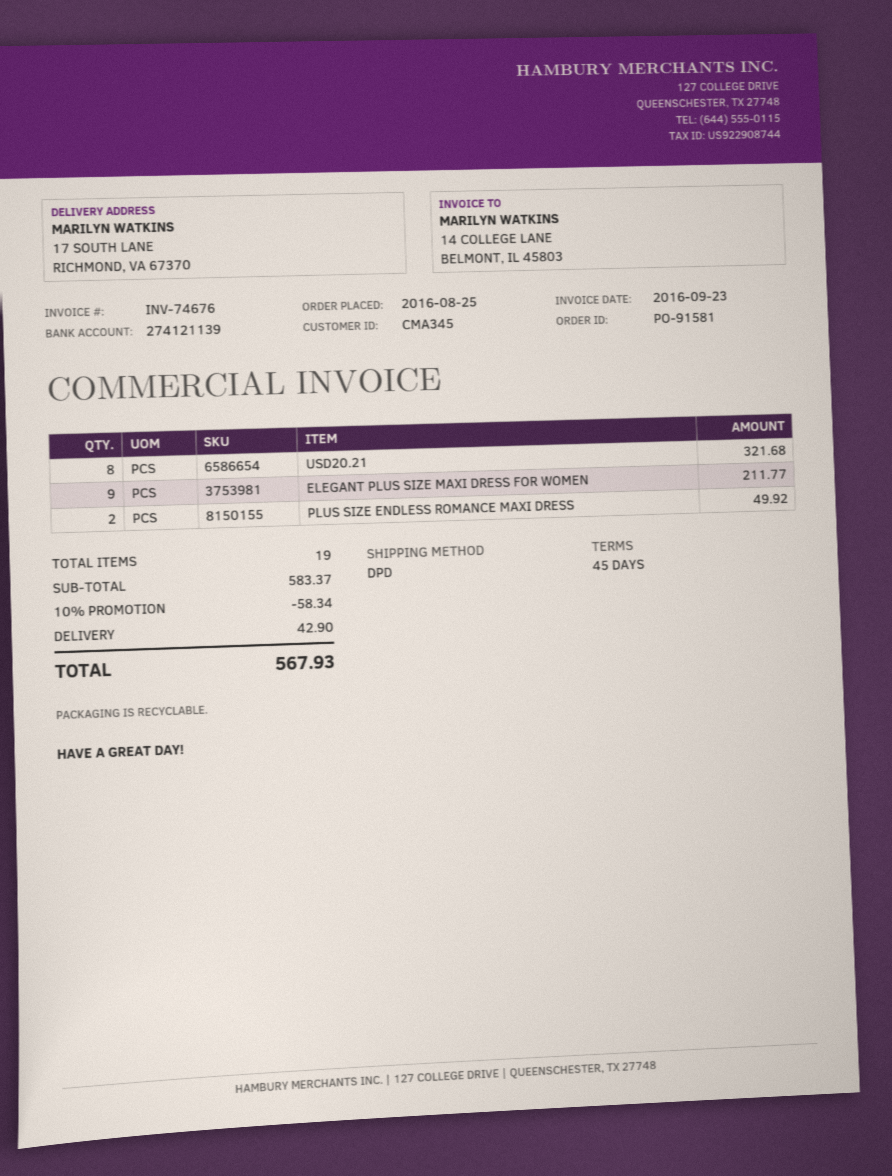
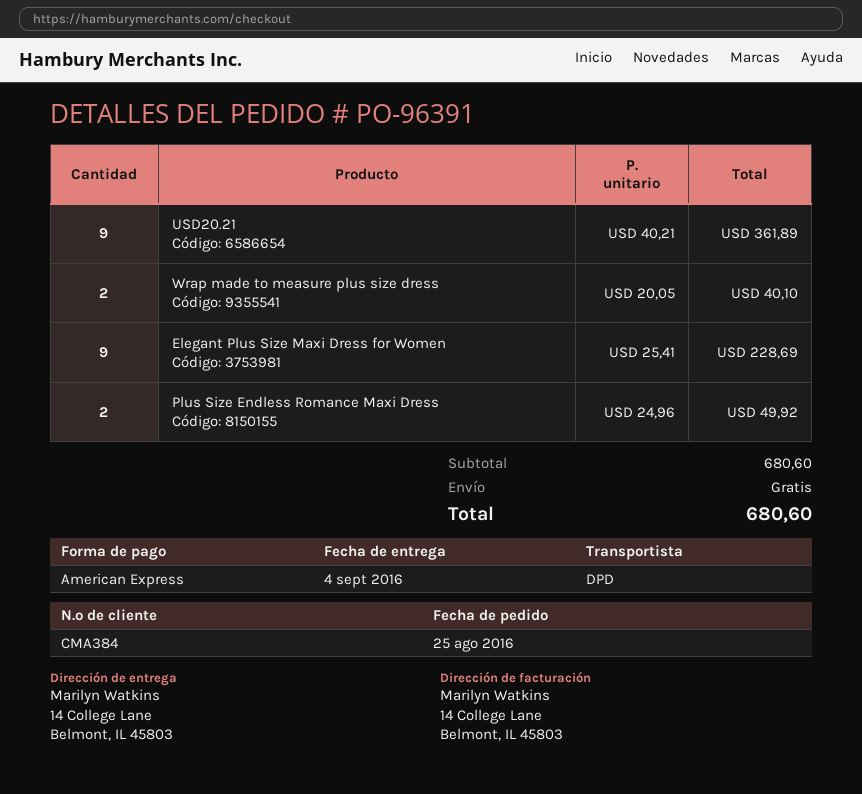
order number: PO-91581 -> PO-96391
customer number: CMA345 -> CMA384
ship to: 17 SOUTH LANE, RICHMOND, VA 67370 -> 14 College Lane, Belmont, IL 45803
USD20.21: 8 for 321.68 -> 9 for 361.89
ELEGANT PLUS SIZE MAXI DRESS FOR WOMEN: 9 for 211.77 -> 9 for 228.69
Wrap made to measure plus size dress: none -> 2 for 40.10
subtotal: 583.37 -> 680.60
discount: 10% = 58.34 -> none
shipping: 42.90 -> 0.00
total: 567.93 -> 680.60

